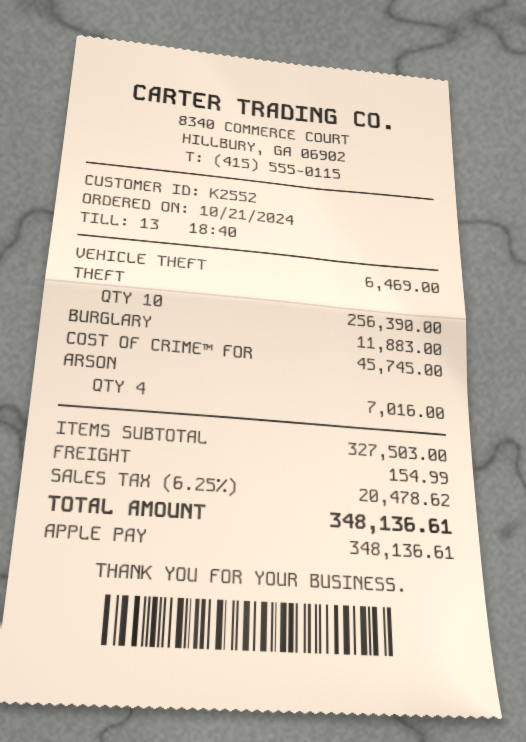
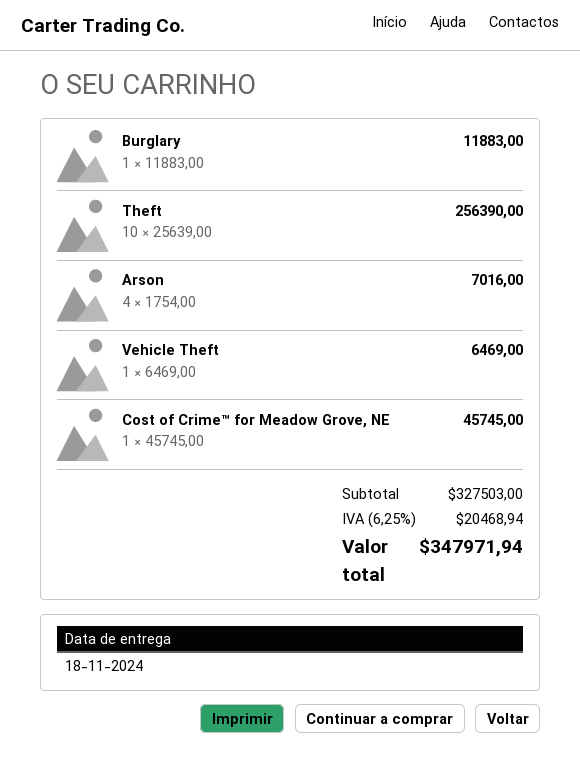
shipping: 154.99 -> none
tax: 6.25% = 20478.62 -> 6.25% = 20468.94
total: 348136.61 -> 347971.94

